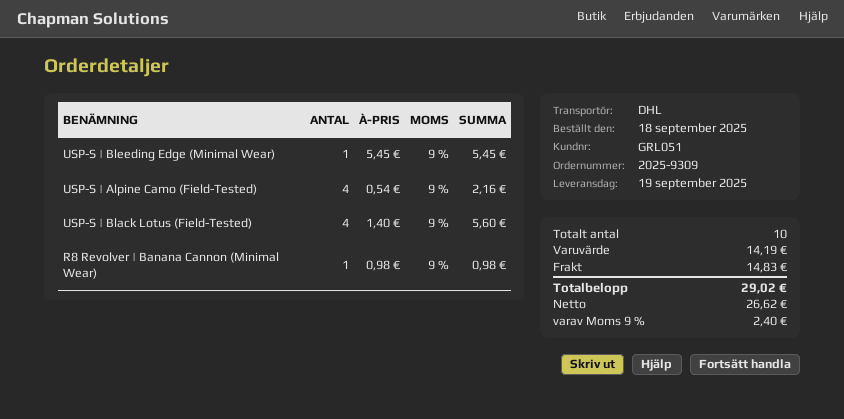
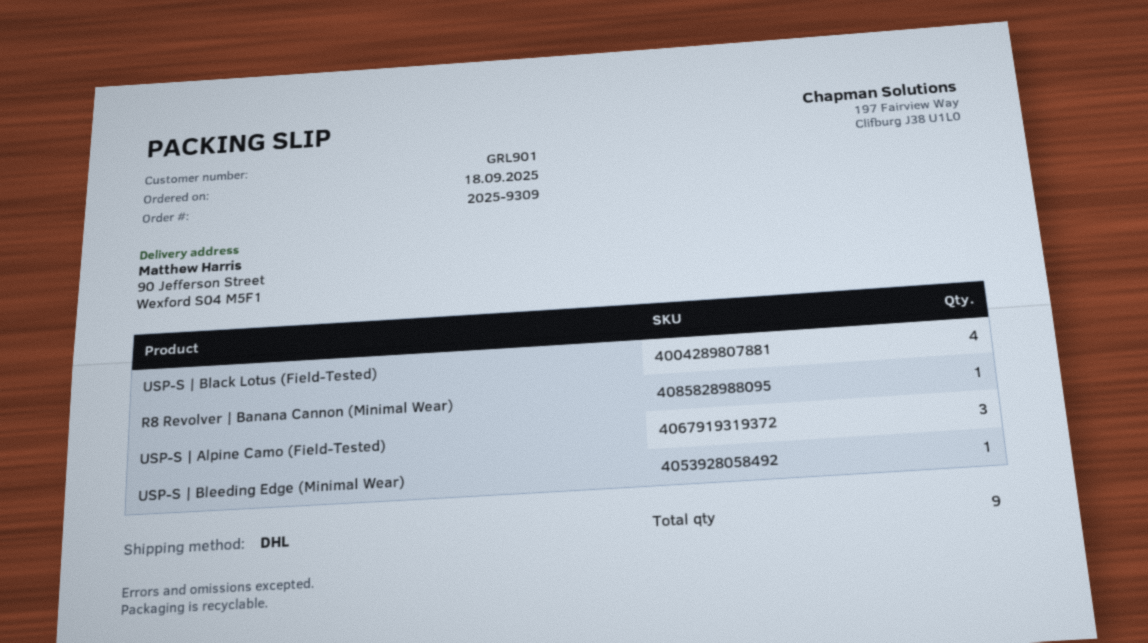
customer number: GRL051 -> GRL901
USP-S | Alpine Camo (Field-Tested): 4 -> 3
total quantity: 10 -> 9

